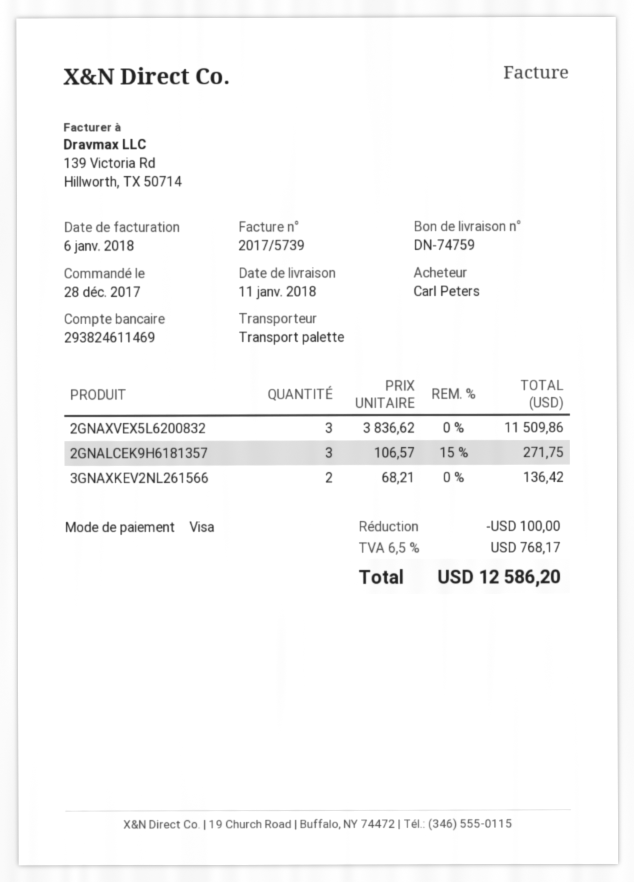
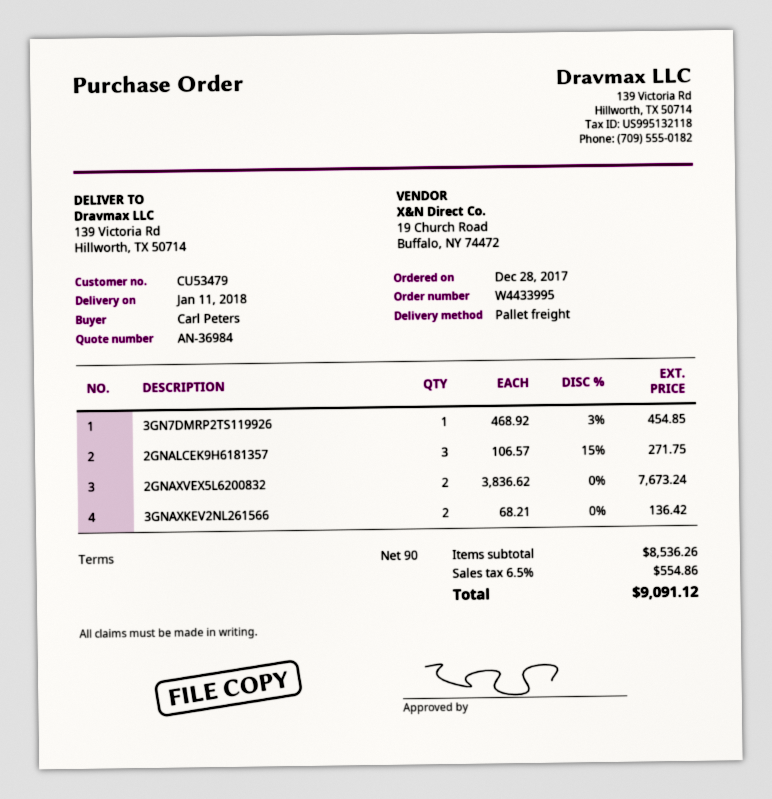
2GNAXVEX5L6200832: 3 x 3836.62 = 11509.86 -> 2 x 3836.62 = 7673.24
3GN7DMRP2TS119926: none -> 1 x 468.92 - 3% = 454.85
discount: 100.00 -> none
tax: 6.5% = 768.17 -> 6.5% = 554.86
total: 12586.20 -> 9091.12

